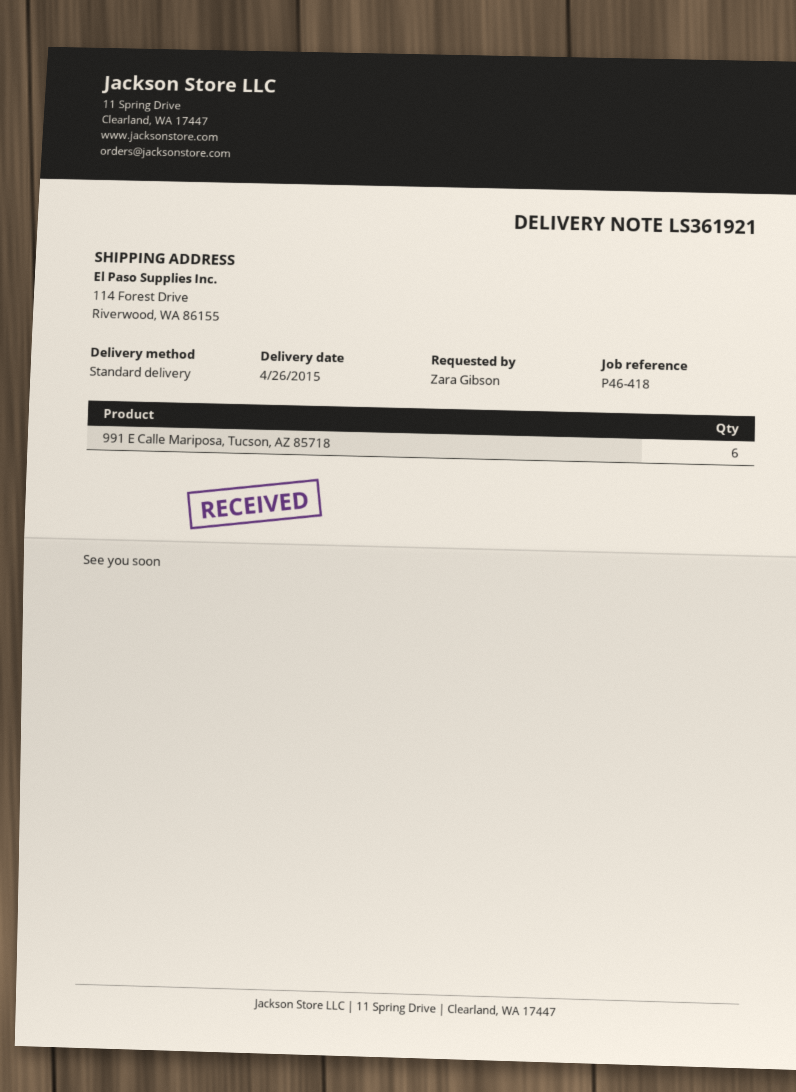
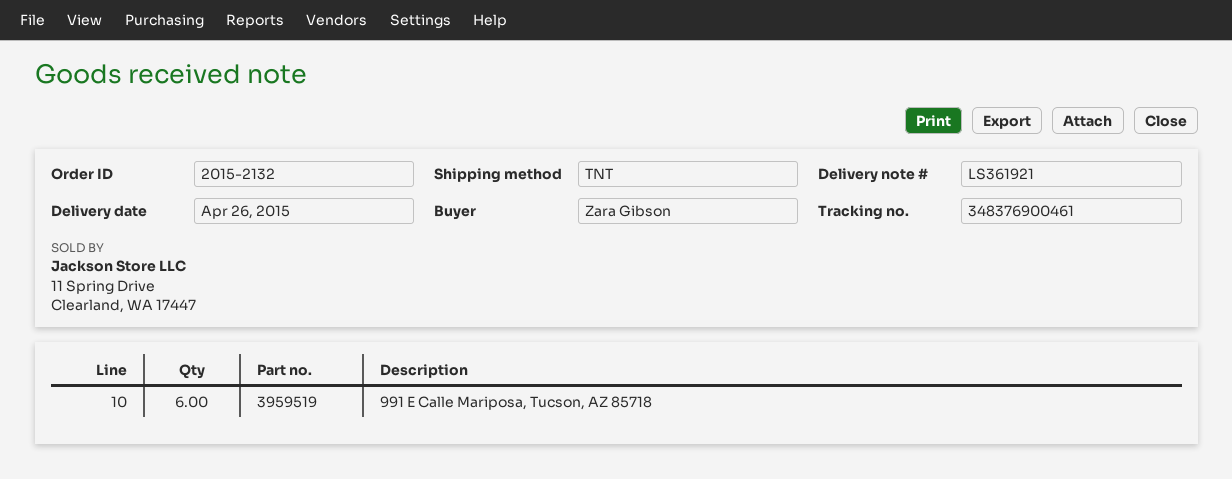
shipping method: standard -> TNT

